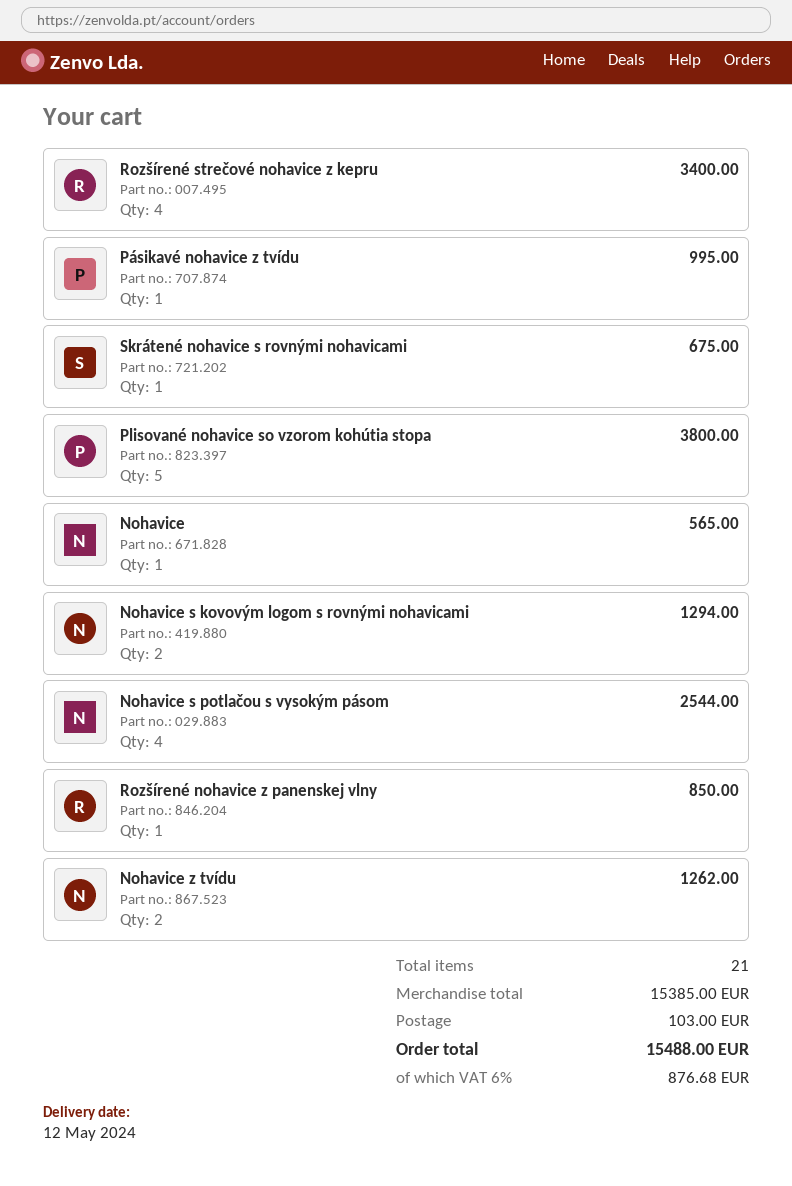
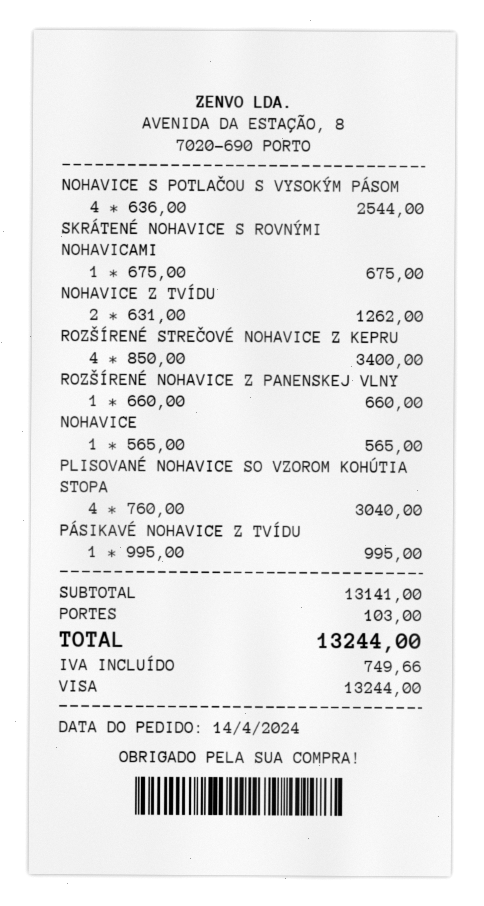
Plisované nohavice so vzorom kohútia stopa: 5 for 3800.00 -> 4 for 3040.00
Nohavice s kovovým logom s rovnými nohavicami: 2 for 1294.00 -> none
Rozšírené nohavice z panenskej vlny: 1 for 850.00 -> 1 for 660.00
subtotal: 15385.00 -> 13141.00
tax: 876.68 -> 749.66
total: 15488.00 -> 13244.00

